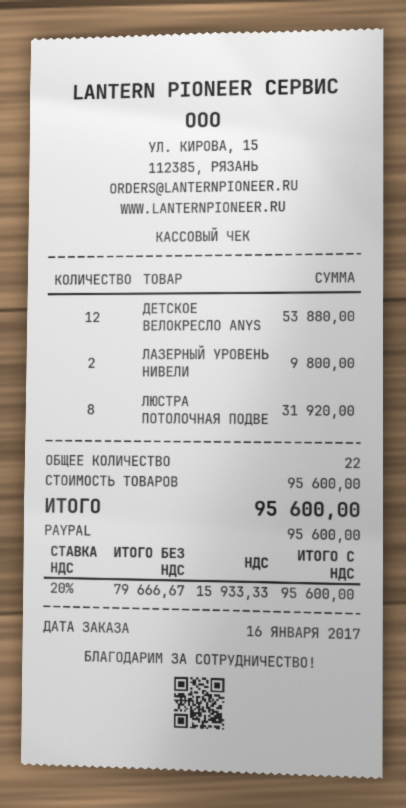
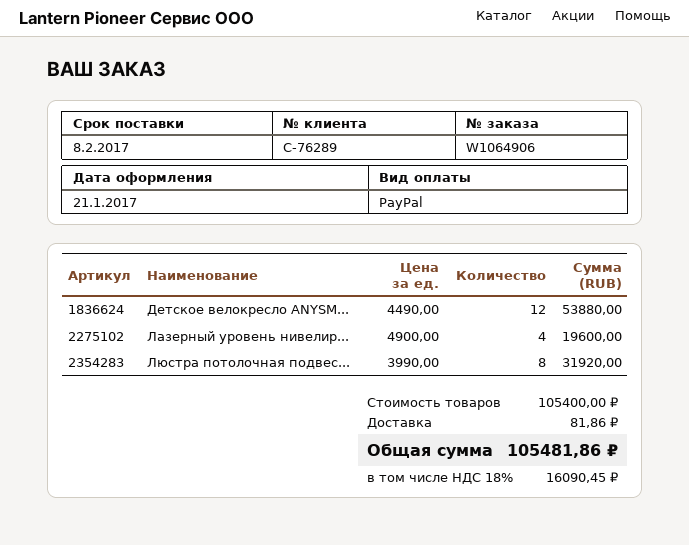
order date: 2017-01-16 -> 2017-01-21
ЛАЗЕРНЫЙ УРОВЕНЬ НИВЕЛИ: 2 for 9800.00 -> 4 for 19600.00
subtotal: 95600.00 -> 105400.00
shipping: none -> 81.86
tax: 20% = 15933.33 -> 18% = 16090.45
total: 95600.00 -> 105481.86

